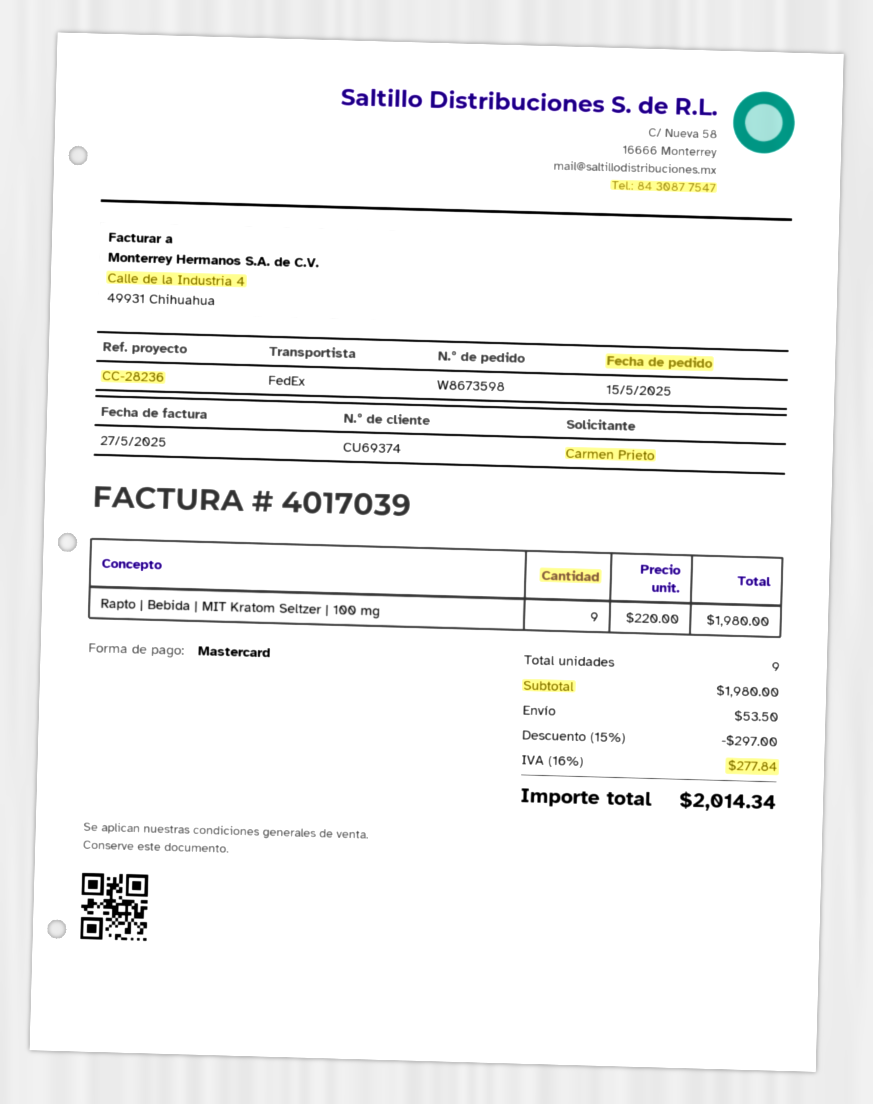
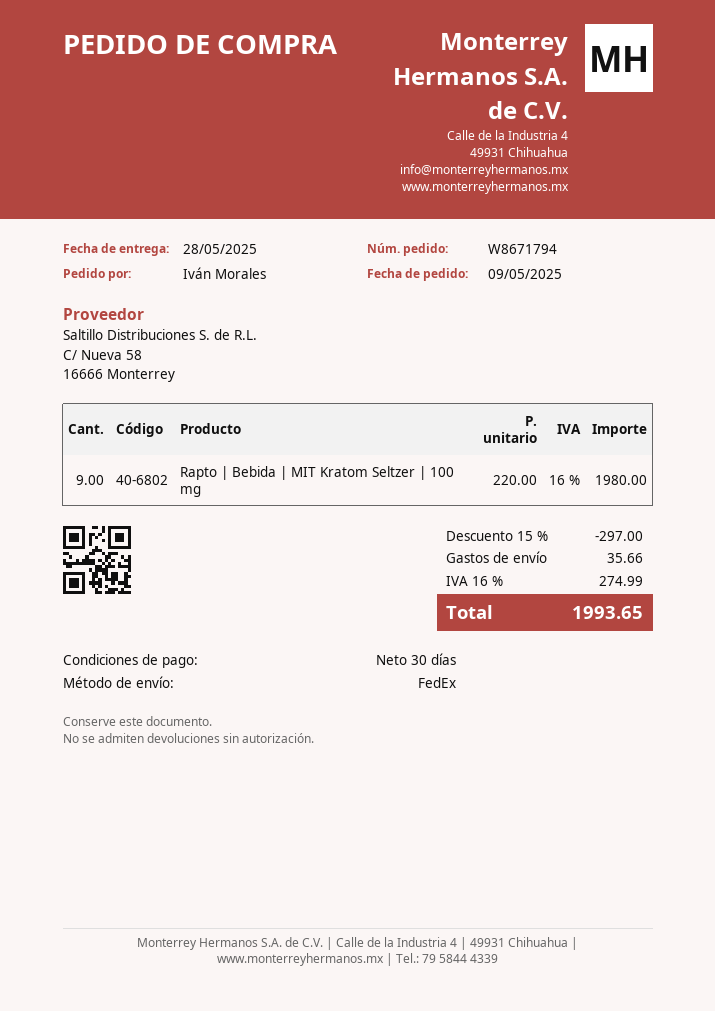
order number: W8673598 -> W8671794
order date: 2025-05-15 -> 2025-05-09
ordered by: Carmen Prieto -> Iván Morales
shipping: 53.50 -> 35.66
tax: 16% = 277.84 -> 16% = 274.99
total: 2014.34 -> 1993.65

